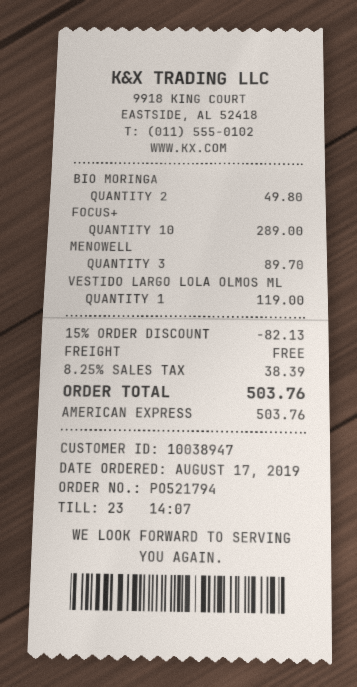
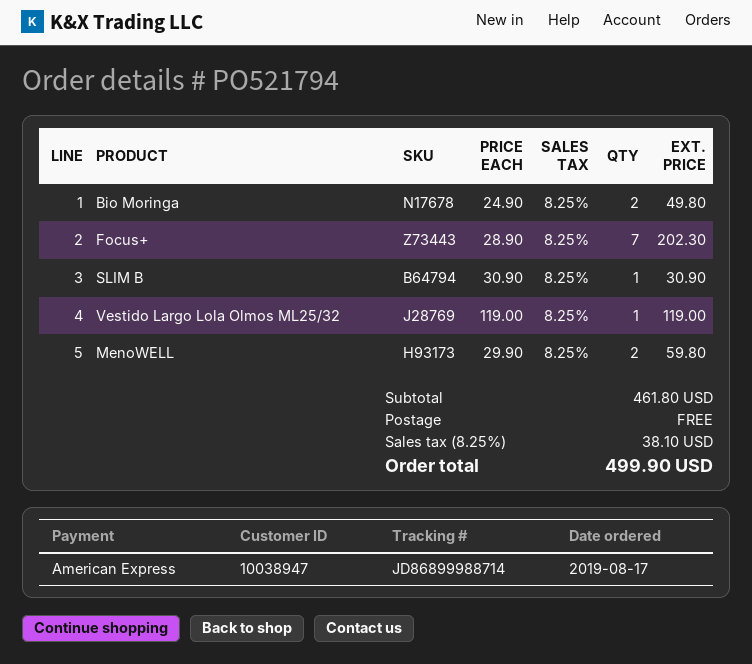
FOCUS+: 10 for 289.00 -> 7 for 202.30
MENOWELL: 3 for 89.70 -> 2 for 59.80
SLIM B: none -> 1 for 30.90
discount: 15% = 82.13 -> none
tax: 8.25% = 38.39 -> 8.25% = 38.10
total: 503.76 -> 499.90

